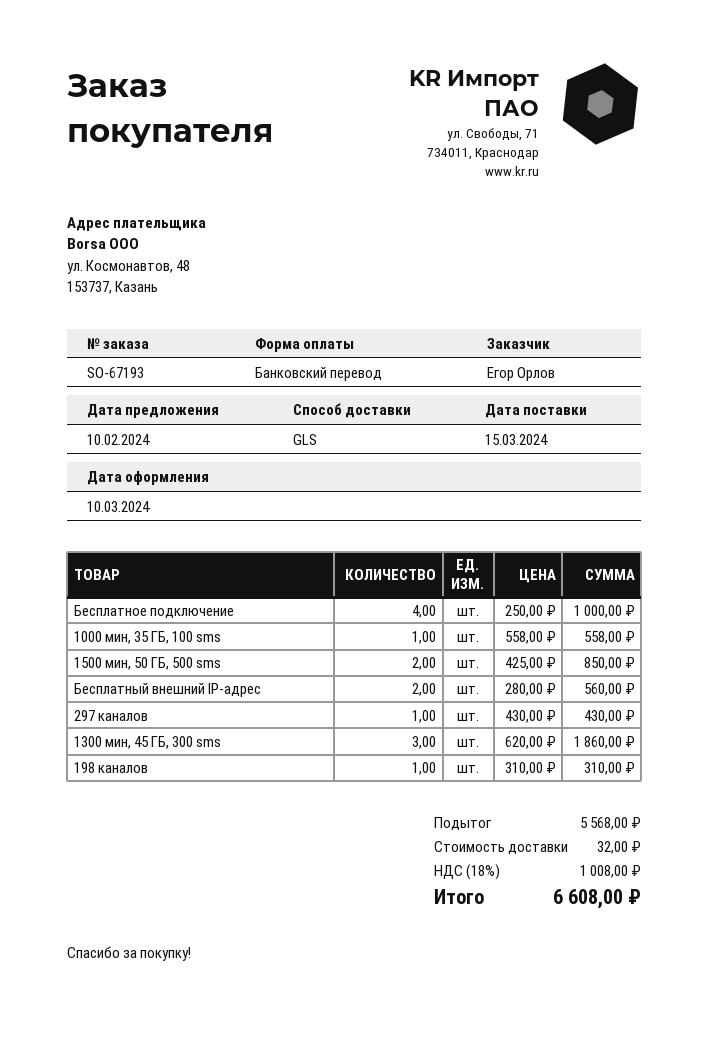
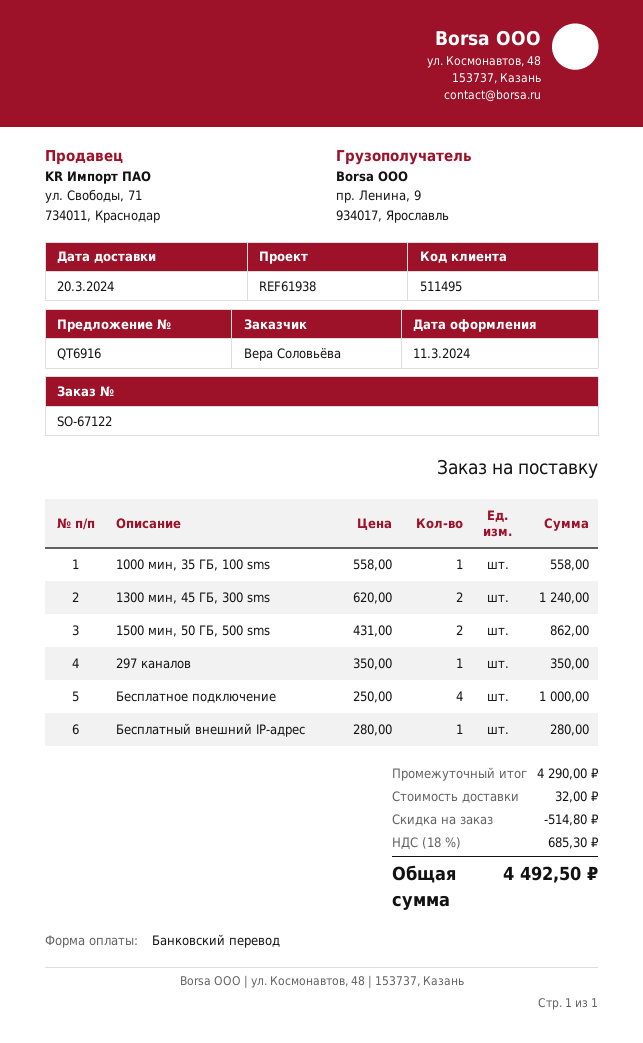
order number: SO-67193 -> SO-67122
order date: 2024-03-10 -> 2024-03-11
delivery date: 2024-03-15 -> 2024-03-20
ordered by: Егор Орлов -> Вера Соловьёва
1500 мин, 50 ГБ, 500 sms: 2 x 425.00 = 850.00 -> 2 x 431.00 = 862.00
Бесплатный внешний IP-адрес: 2 x 280.00 = 560.00 -> 1 x 280.00 = 280.00
297 каналов: 1 x 430.00 = 430.00 -> 1 x 350.00 = 350.00
1300 мин, 45 ГБ, 300 sms: 3 x 620.00 = 1860.00 -> 2 x 620.00 = 1240.00
198 каналов: 1 x 310.00 = 310.00 -> none
subtotal: 5568.00 -> 4290.00
discount: none -> 514.80
tax: 18% = 1008.00 -> 18% = 685.30
total: 6608.00 -> 4492.50

